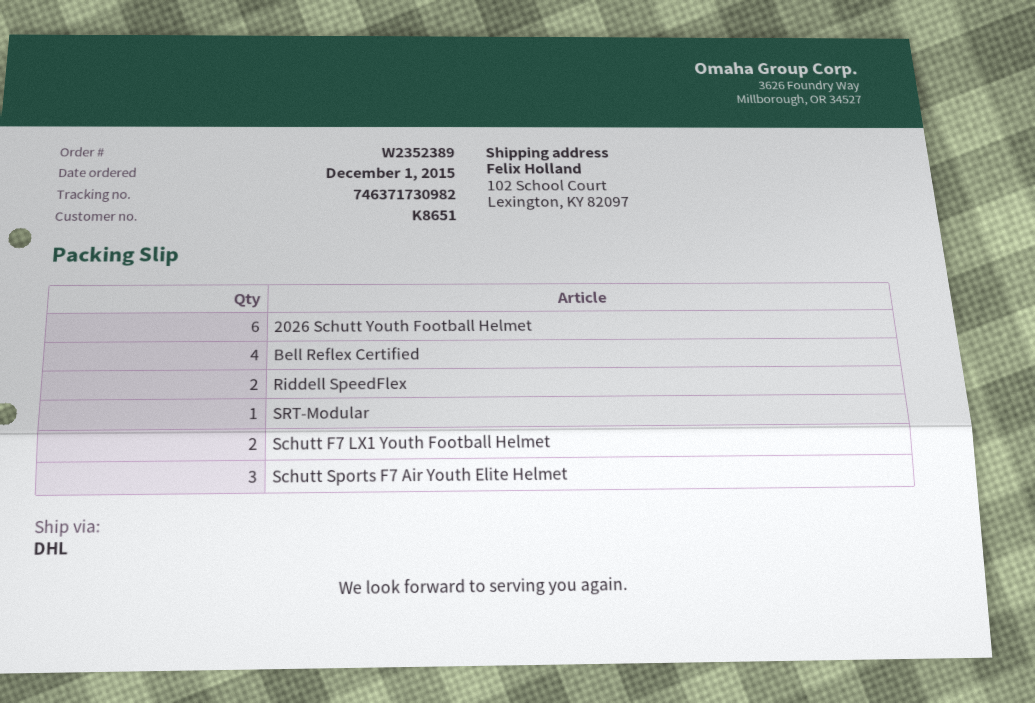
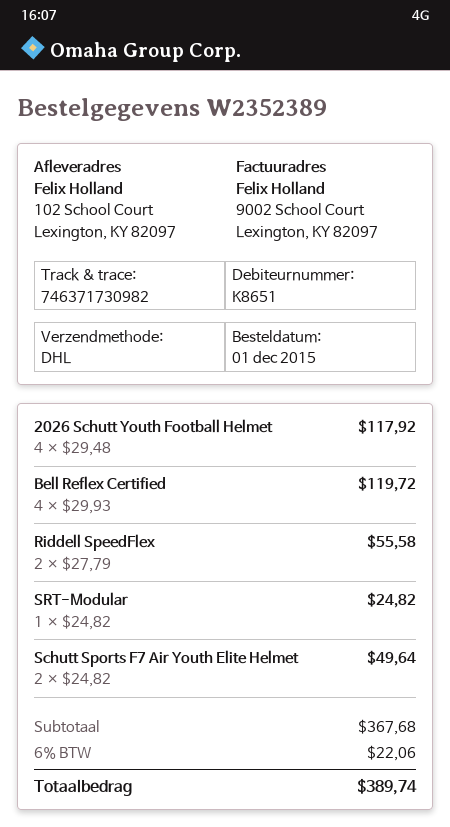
2026 Schutt Youth Football Helmet: 6 -> 4
Schutt F7 LX1 Youth Football Helmet: 2 -> none
Schutt Sports F7 Air Youth Elite Helmet: 3 -> 2

